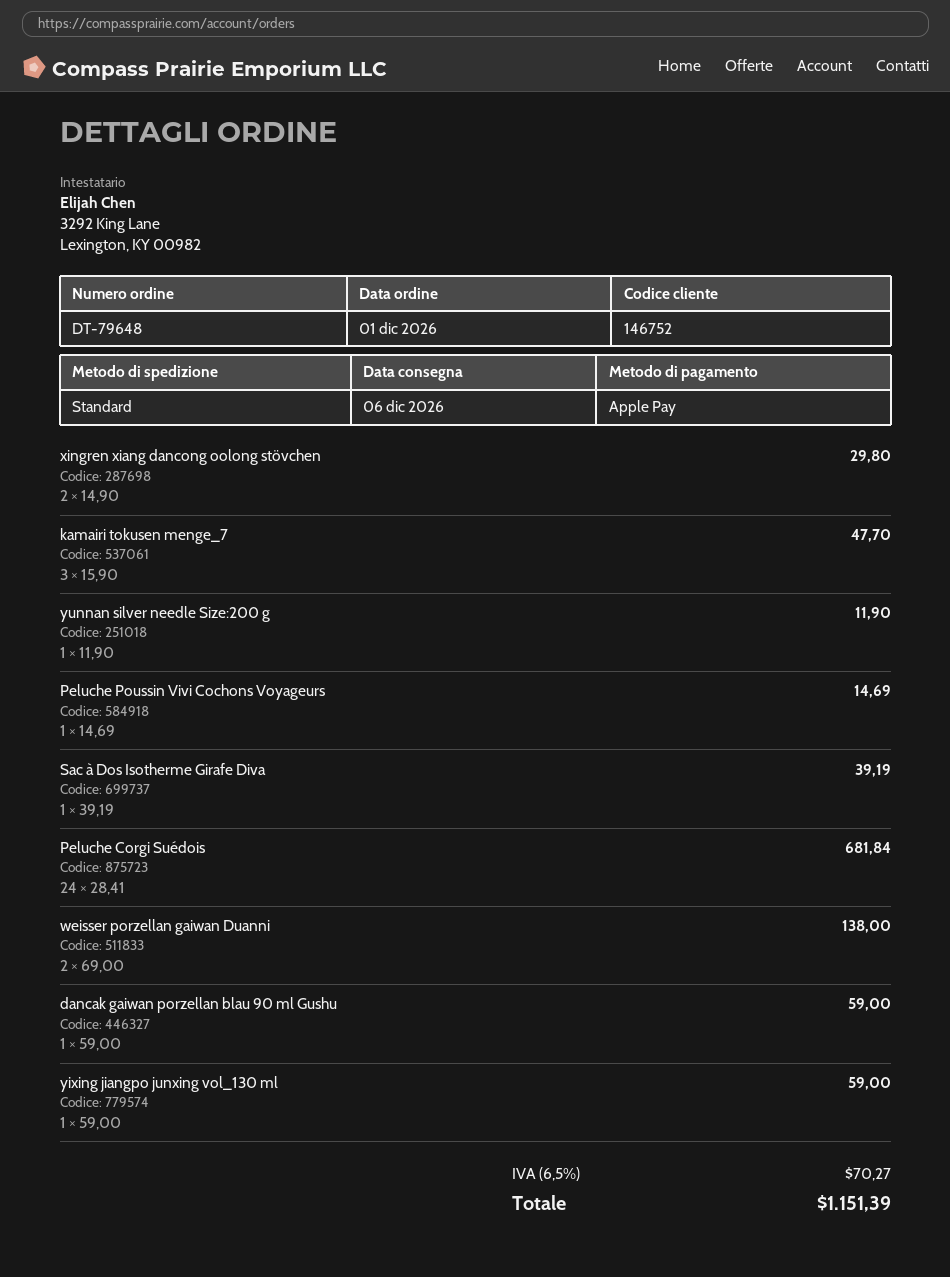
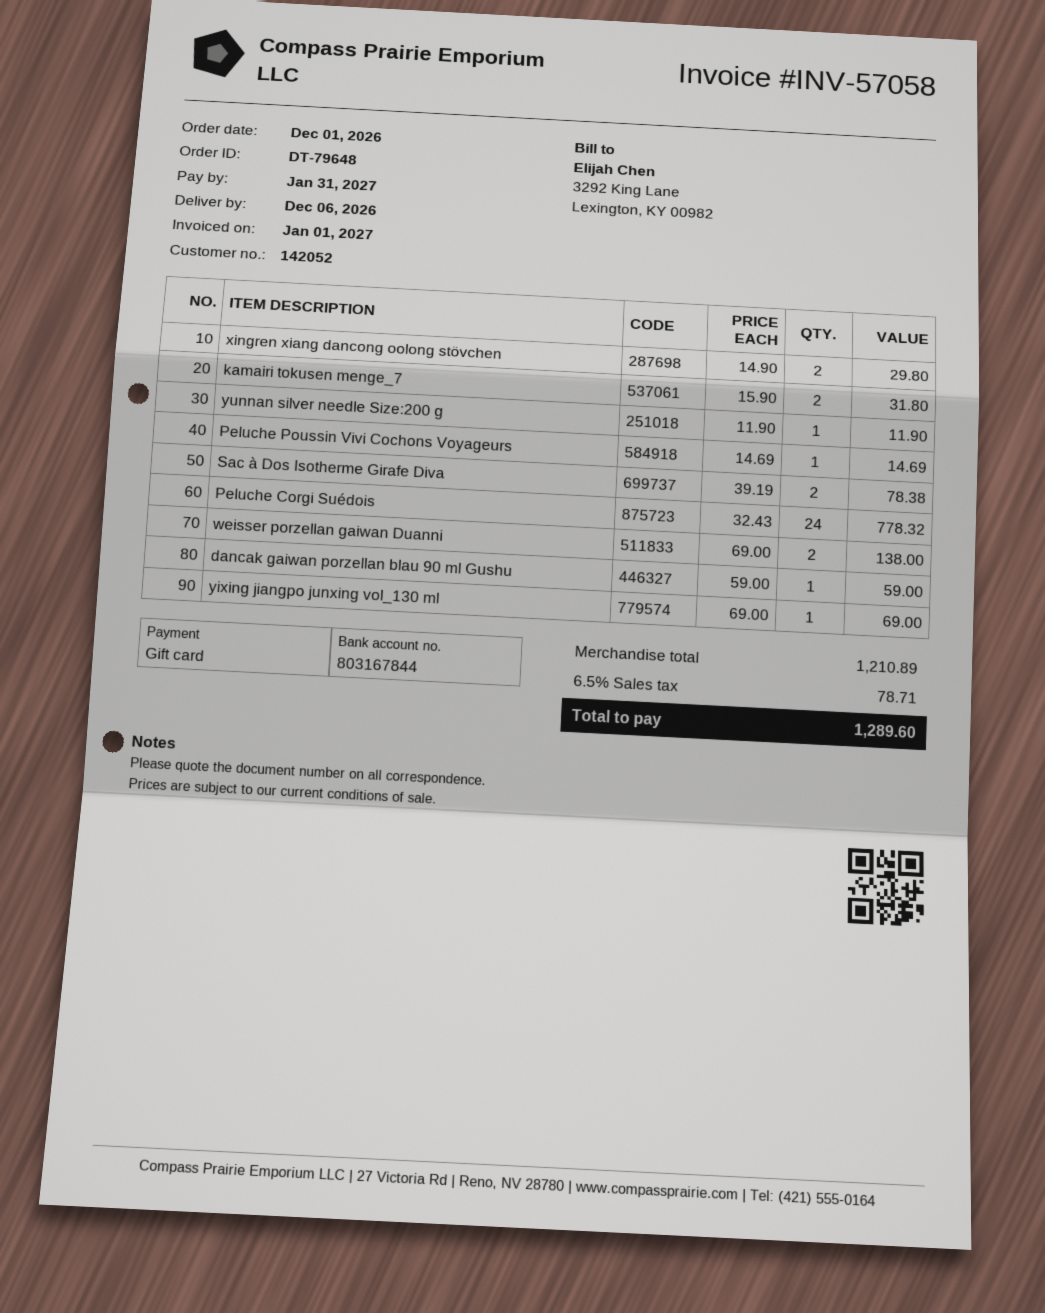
customer number: 146752 -> 142052
payment method: Apple Pay -> gift card
kamairi tokusen menge_7: 3 x 15.90 = 47.70 -> 2 x 15.90 = 31.80
Sac à Dos Isotherme Girafe Diva: 1 x 39.19 = 39.19 -> 2 x 39.19 = 78.38
Peluche Corgi Suédois: 24 x 28.41 = 681.84 -> 24 x 32.43 = 778.32
yixing jiangpo junxing vol_130 ml: 1 x 59.00 = 59.00 -> 1 x 69.00 = 69.00
tax: 6.5% = 70.27 -> 6.5% = 78.71
total: 1151.39 -> 1289.60

